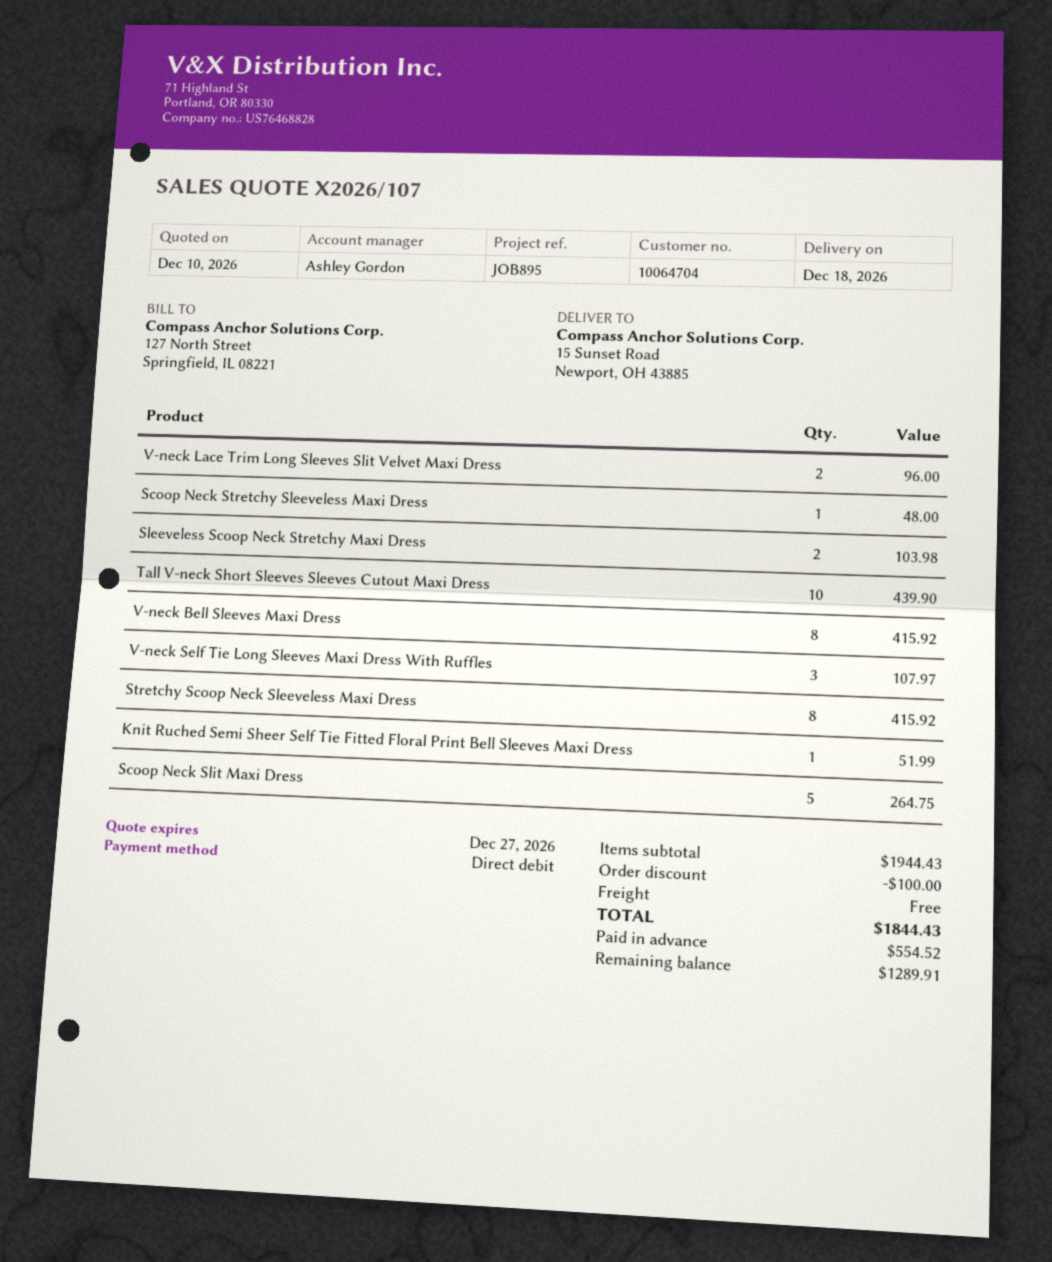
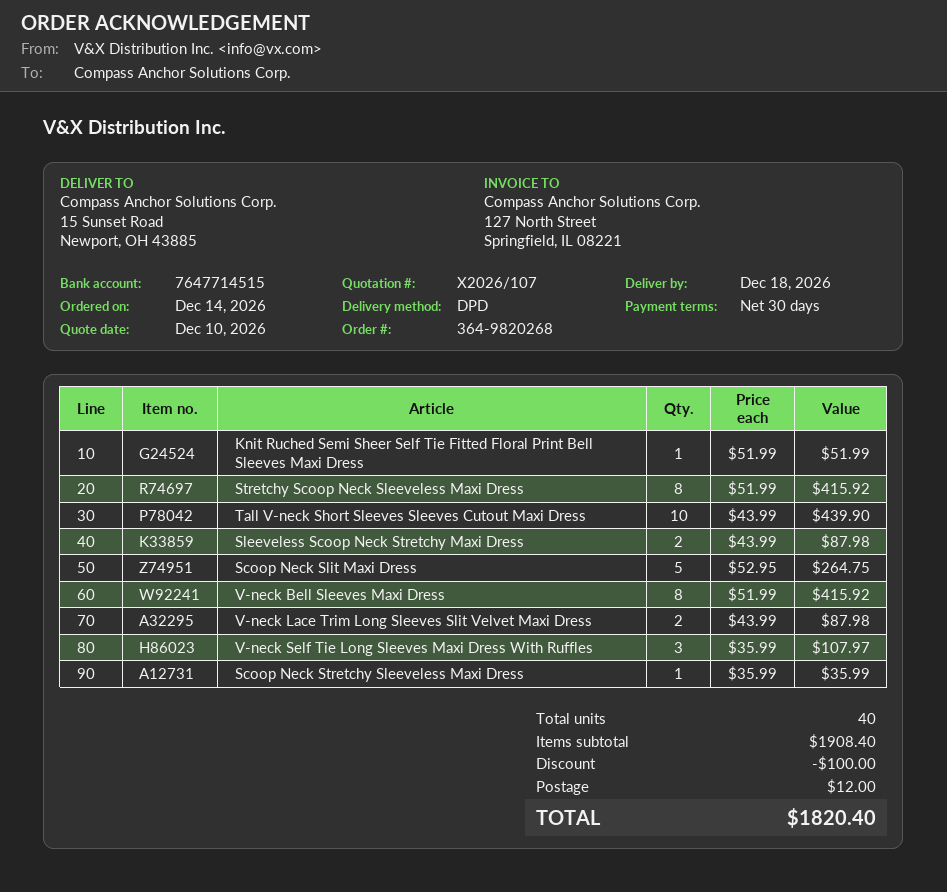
V-neck Lace Trim Long Sleeves Slit Velvet Maxi Dress: 2 for 96.00 -> 2 for 87.98
Scoop Neck Stretchy Sleeveless Maxi Dress: 1 for 48.00 -> 1 for 35.99
Sleeveless Scoop Neck Stretchy Maxi Dress: 2 for 103.98 -> 2 for 87.98
subtotal: 1944.43 -> 1908.40
shipping: 0.00 -> 12.00
total: 1844.43 -> 1820.40

